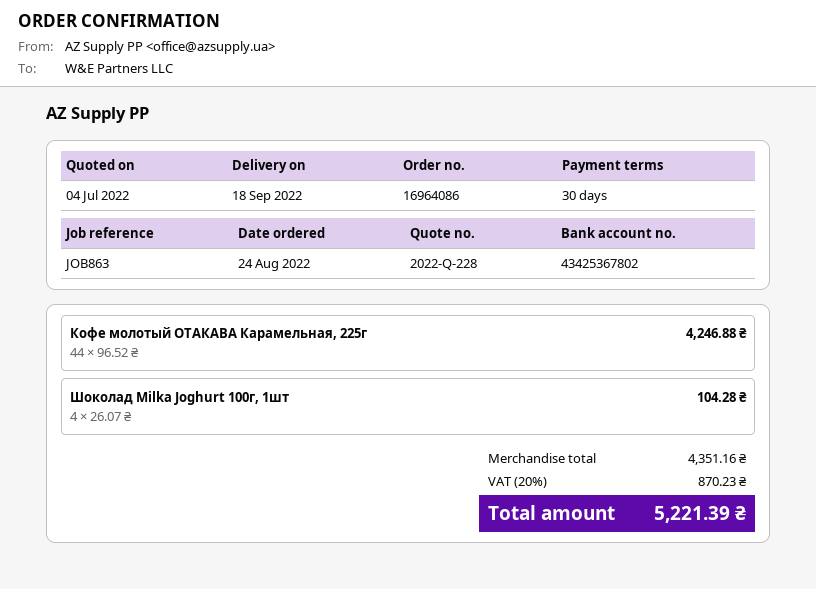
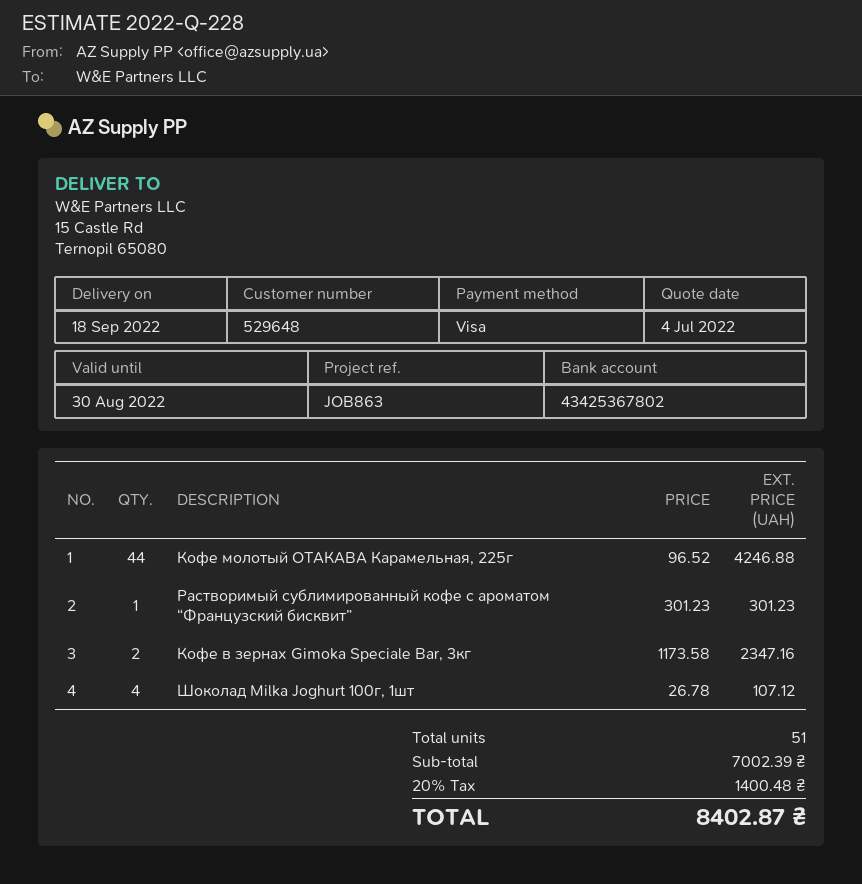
Шоколад Milka Joghurt 100г, 1шт: 4 x 26.07 = 104.28 -> 4 x 26.78 = 107.12
Растворимый сублимированный кофе с ароматом “Французский бисквит”: none -> 1 x 301.23 = 301.23
Кофе в зернах Gimoka Speciale Bar, 3кг: none -> 2 x 1173.58 = 2347.16
subtotal: 4351.16 -> 7002.39
tax: 20% = 870.23 -> 20% = 1400.48
total: 5221.39 -> 8402.87

